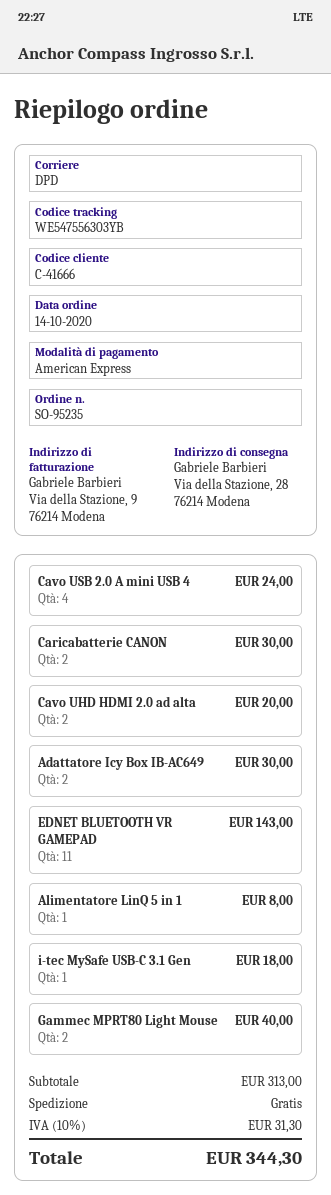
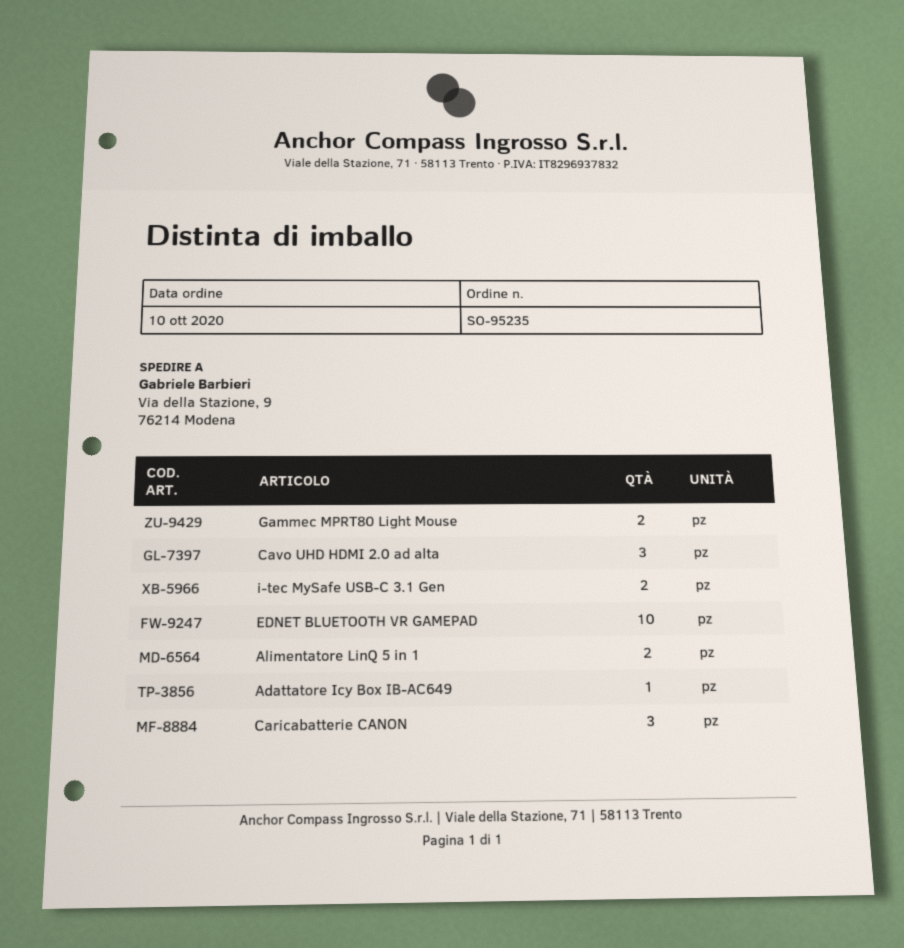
order date: 2020-10-14 -> 2020-10-10
ship to: Via della Stazione, 28, 76214 Modena -> Via della Stazione, 9, 76214 Modena
Cavo USB 2.0 A mini USB 4: 4 -> none
Caricabatterie CANON: 2 -> 3
Cavo UHD HDMI 2.0 ad alta: 2 -> 3
Adattatore Icy Box IB-AC649: 2 -> 1
EDNET BLUETOOTH VR GAMEPAD: 11 -> 10
Alimentatore LinQ 5 in 1: 1 -> 2
i-tec MySafe USB-C 3.1 Gen: 1 -> 2

